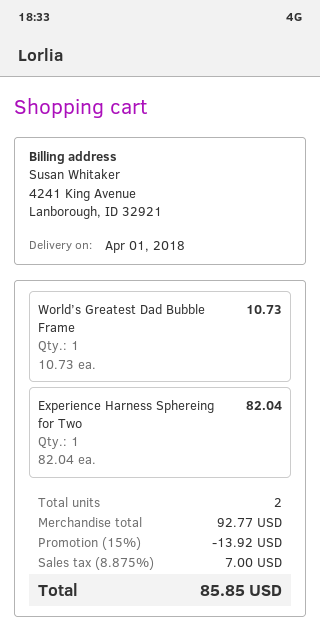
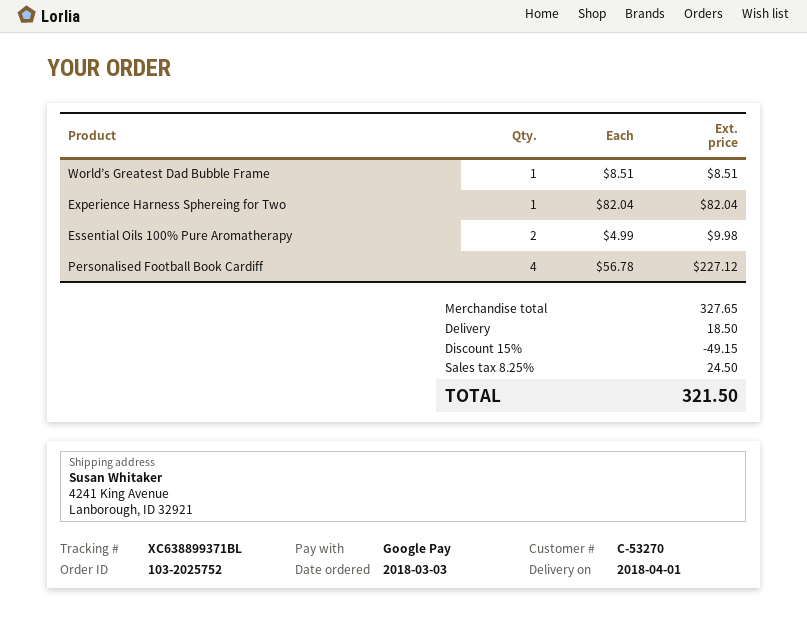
World’s Greatest Dad Bubble Frame: 1 x 10.73 = 10.73 -> 1 x 8.51 = 8.51
Essential Oils 100% Pure Aromatherapy: none -> 2 x 4.99 = 9.98
Personalised Football Book Cardiff: none -> 4 x 56.78 = 227.12
subtotal: 92.77 -> 327.65
discount: 15% = 13.92 -> 15% = 49.15
shipping: none -> 18.50
tax: 8.875% = 7.00 -> 8.25% = 24.50
total: 85.85 -> 321.50

